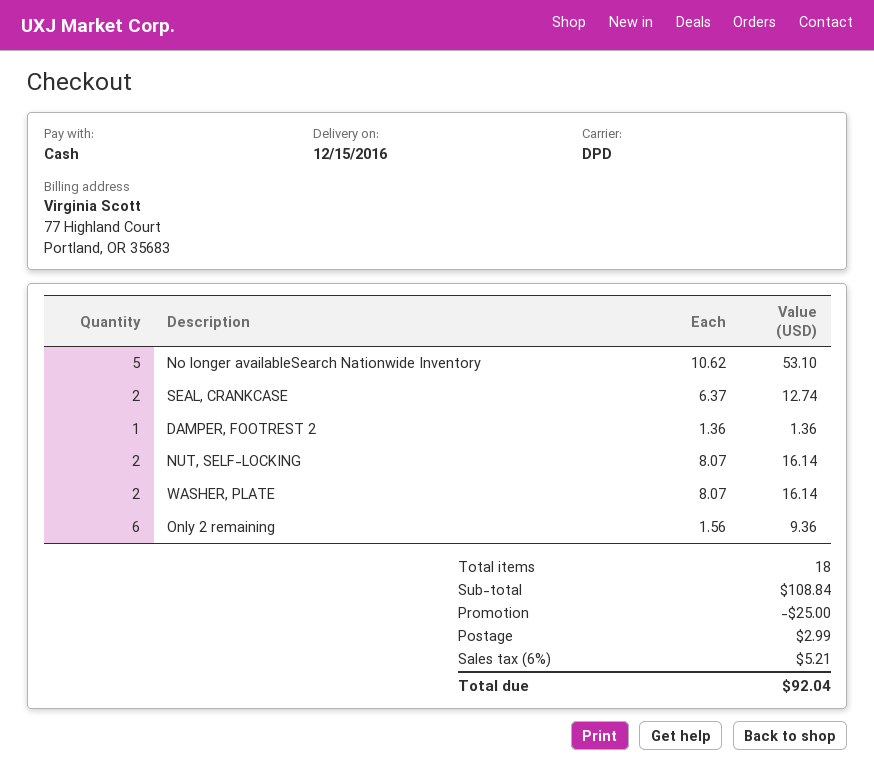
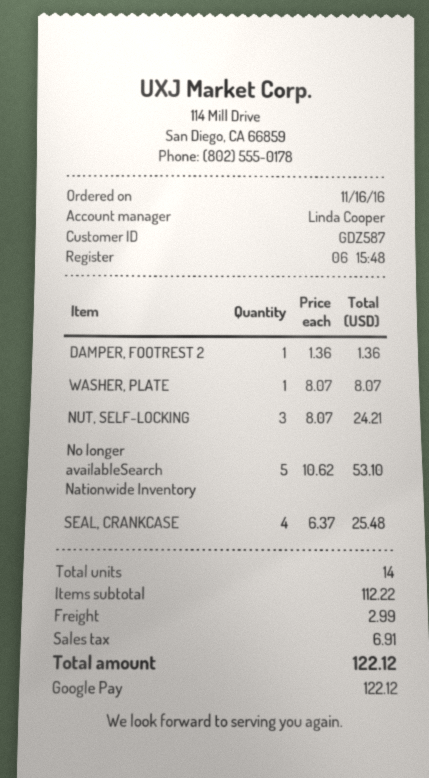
payment method: cash -> Google Pay
SEAL, CRANKCASE: 2 x 6.37 = 12.74 -> 4 x 6.37 = 25.48
NUT, SELF-LOCKING: 2 x 8.07 = 16.14 -> 3 x 8.07 = 24.21
WASHER, PLATE: 2 x 8.07 = 16.14 -> 1 x 8.07 = 8.07
Only 2 remaining: 6 x 1.56 = 9.36 -> none
total quantity: 18 -> 14
subtotal: 108.84 -> 112.22
discount: 25.00 -> none
tax: 5.21 -> 6.91
total: 92.04 -> 122.12

